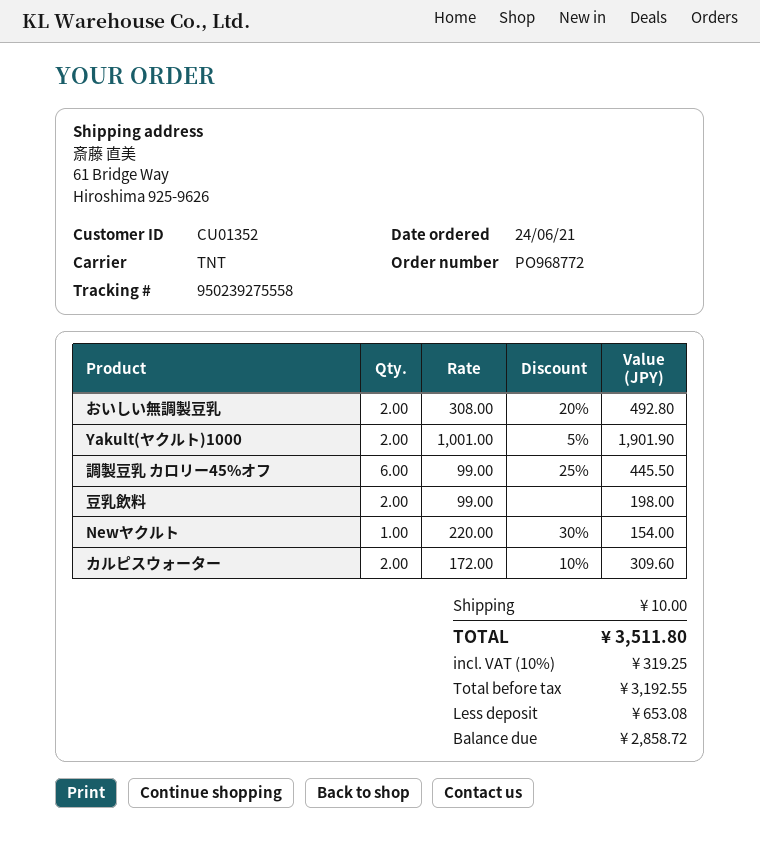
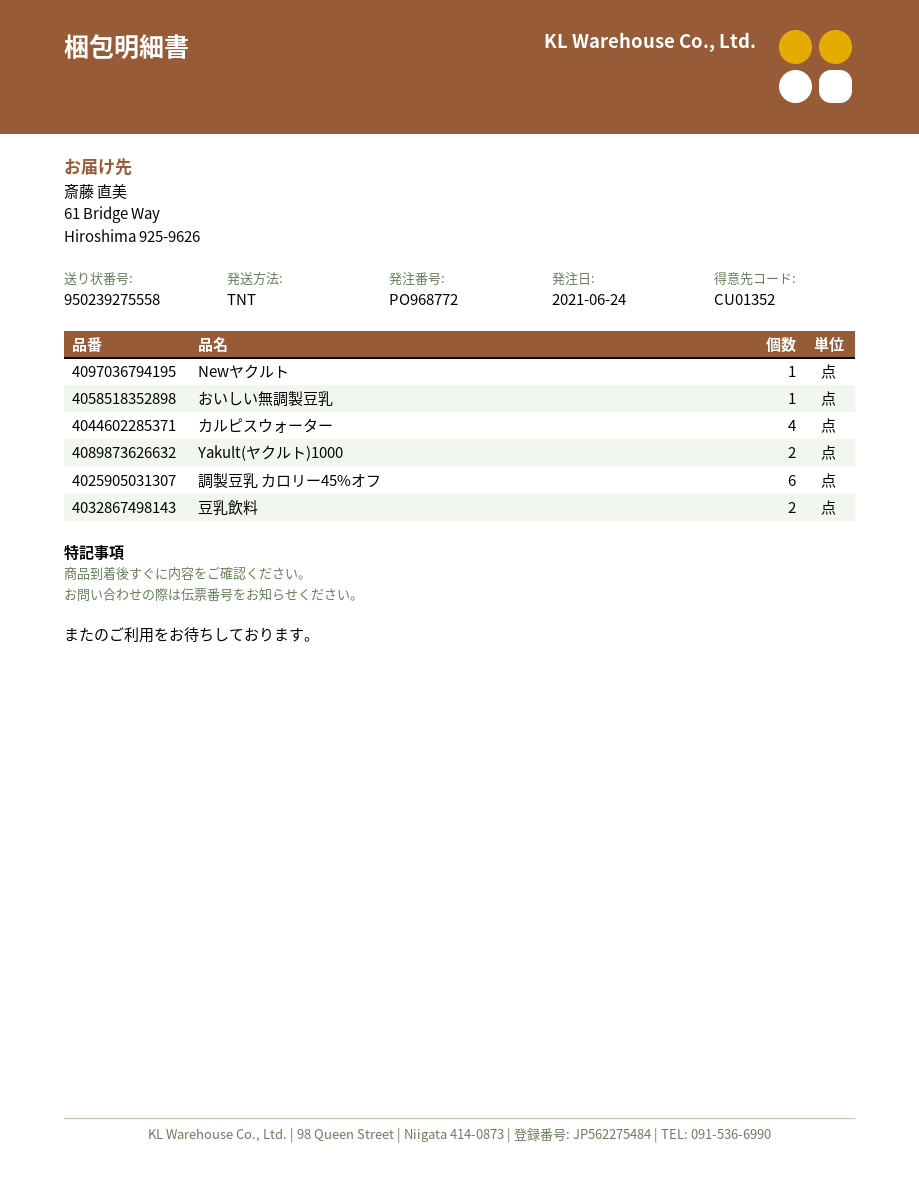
おいしい無調製豆乳: 2 -> 1
カルピスウォーター: 2 -> 4

